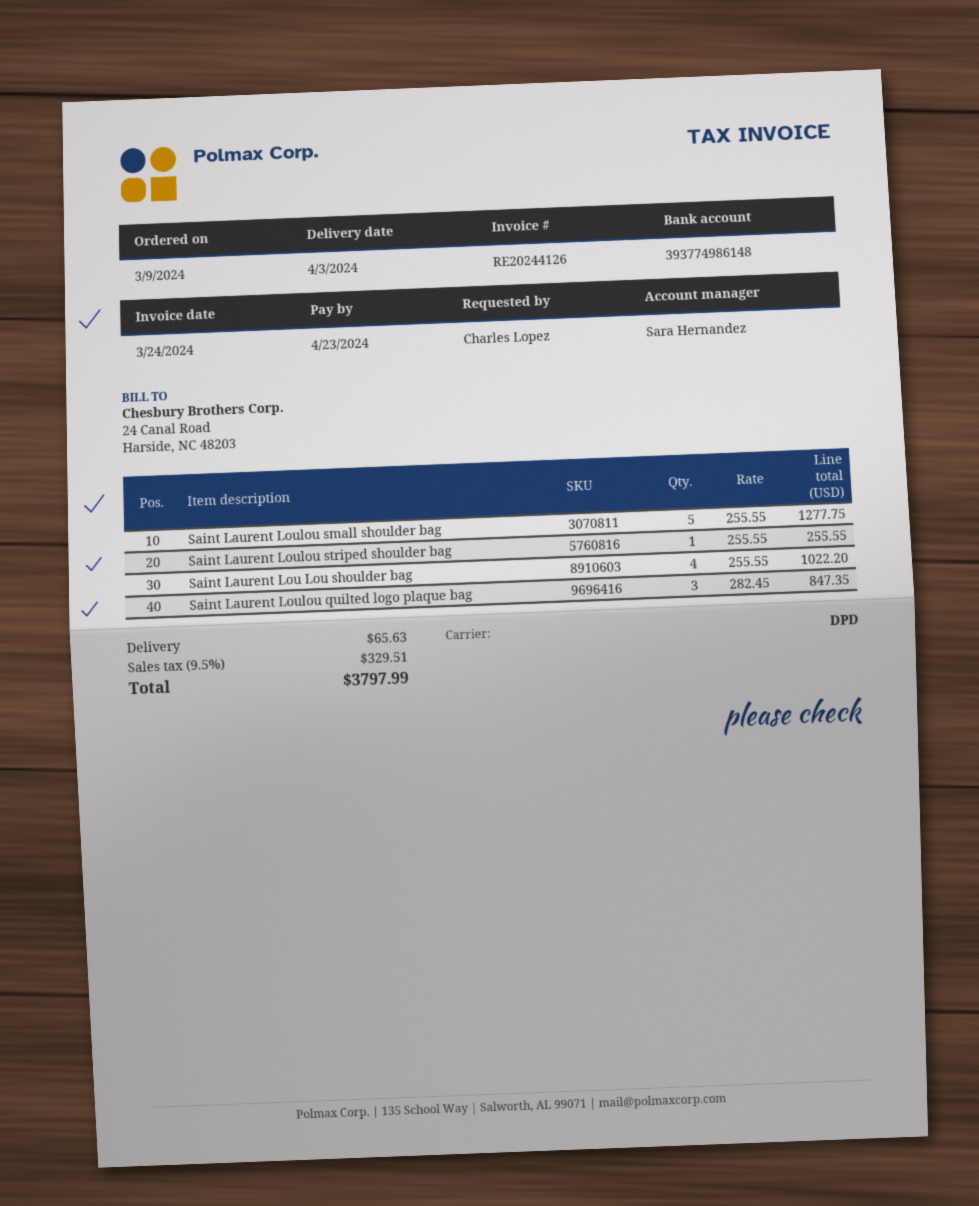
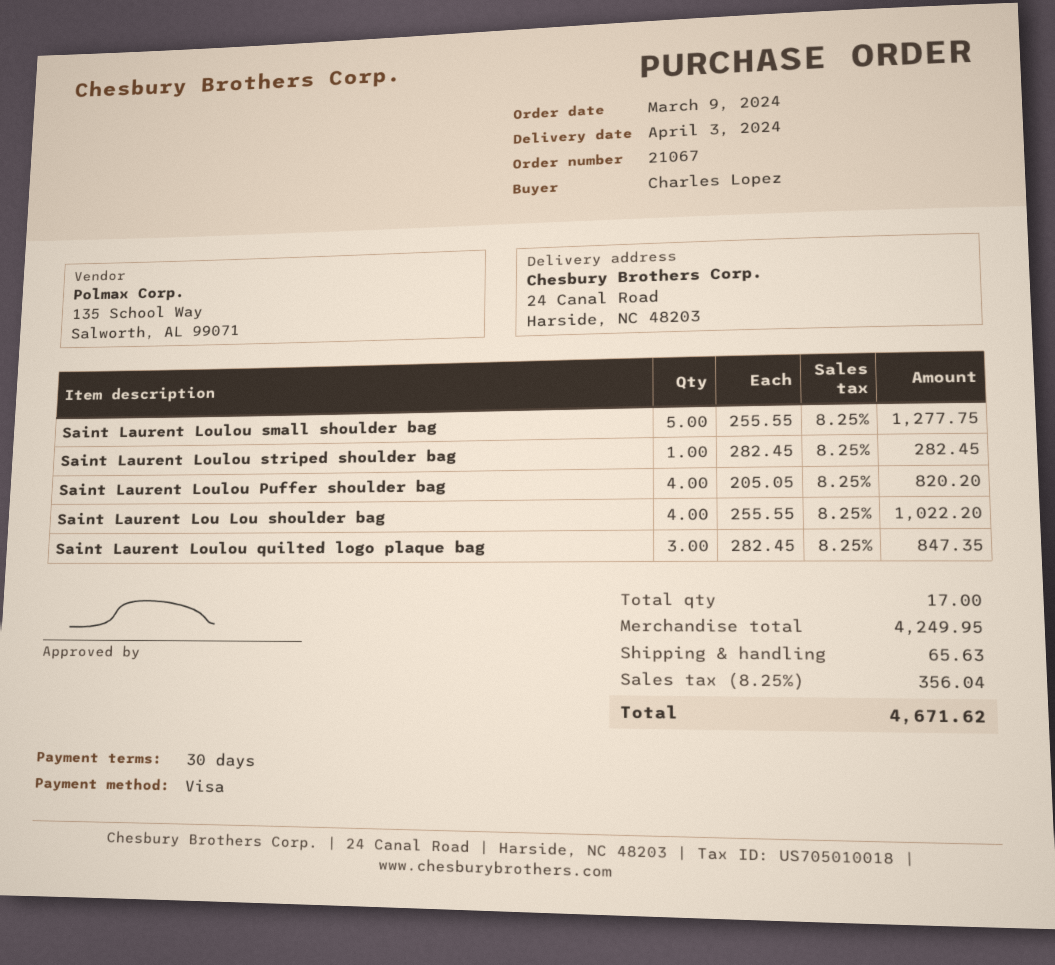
Saint Laurent Loulou striped shoulder bag: 1 x 255.55 = 255.55 -> 1 x 282.45 = 282.45
Saint Laurent Loulou Puffer shoulder bag: none -> 4 x 205.05 = 820.20
tax: 9.5% = 329.51 -> 8.25% = 356.04
total: 3797.99 -> 4671.62

